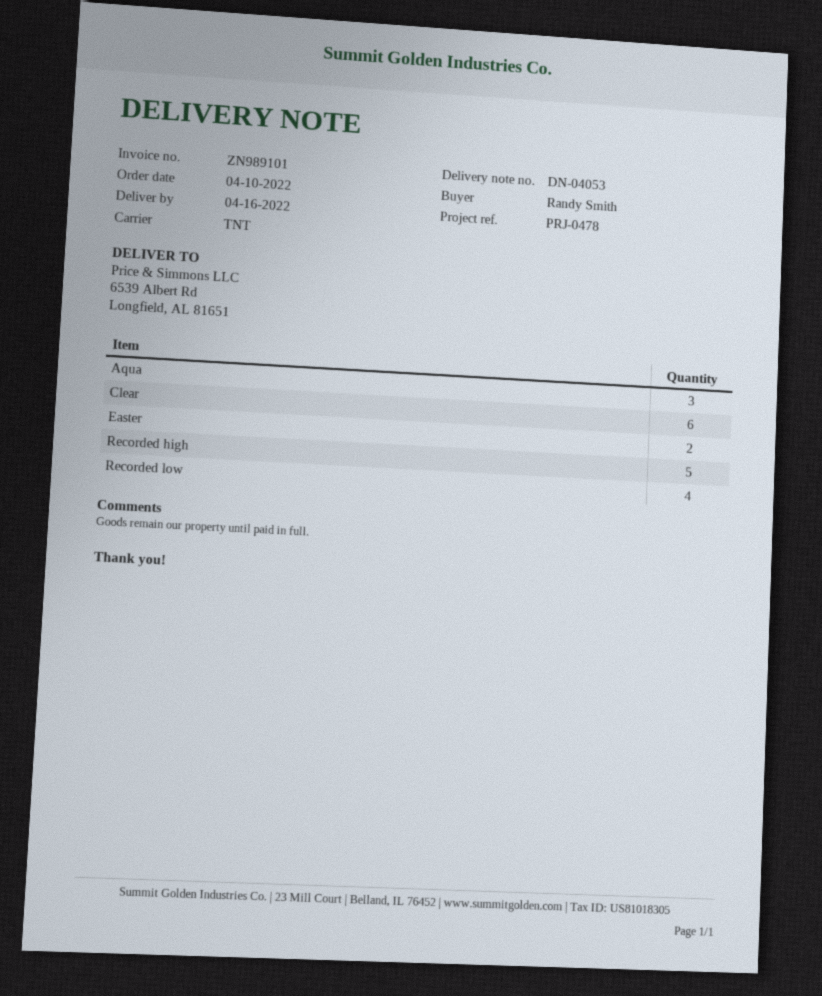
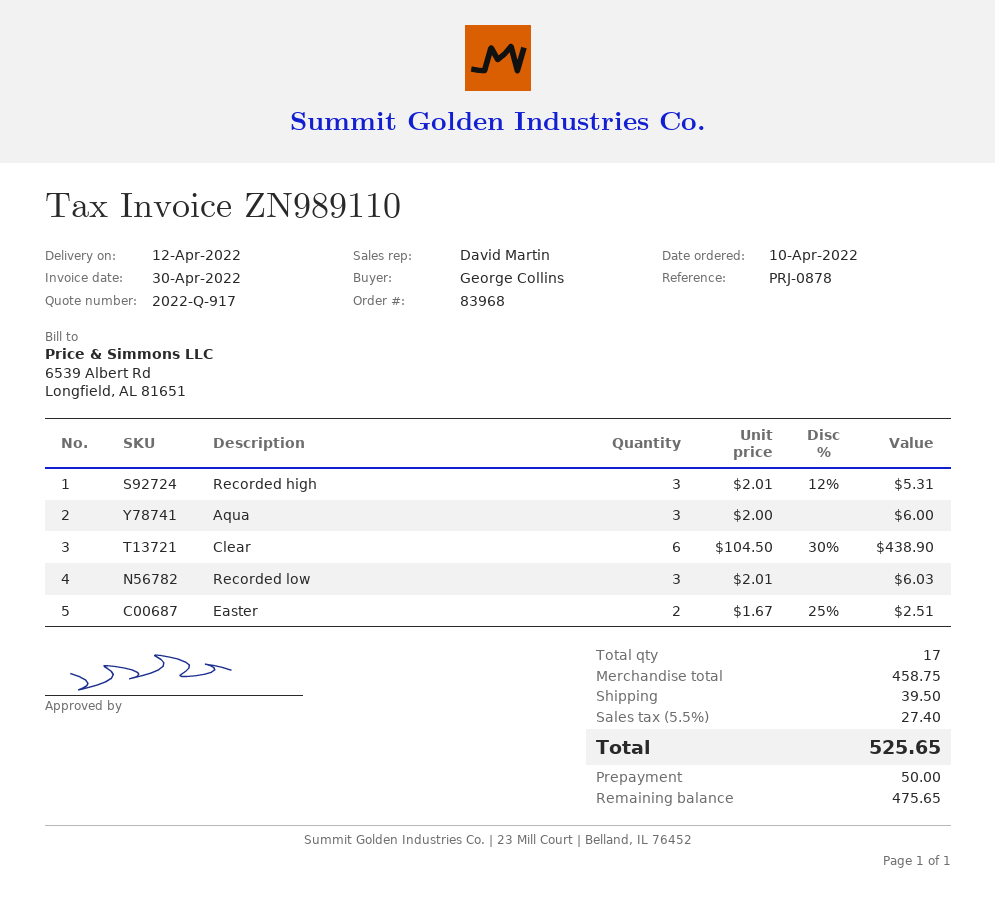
delivery date: 2022-04-16 -> 2022-04-12
invoice number: ZN989101 -> ZN989110
reference: PRJ-0478 -> PRJ-0878
ordered by: Randy Smith -> George Collins
Recorded high: 5 -> 3
Recorded low: 4 -> 3

